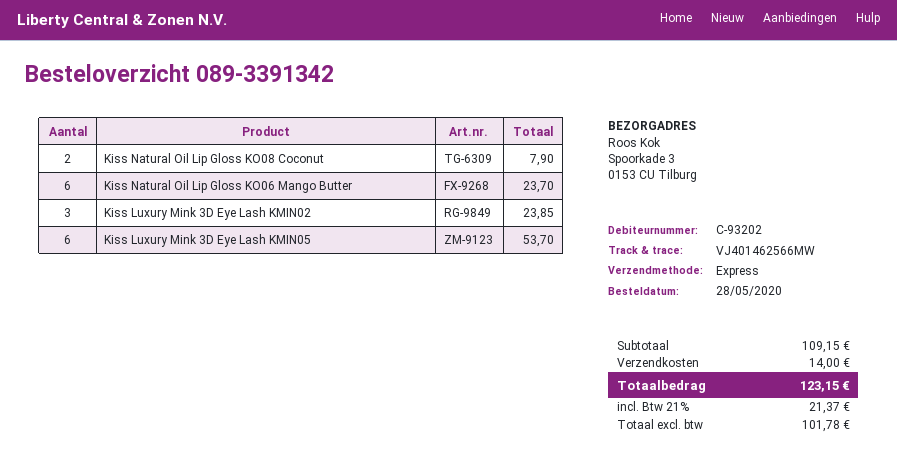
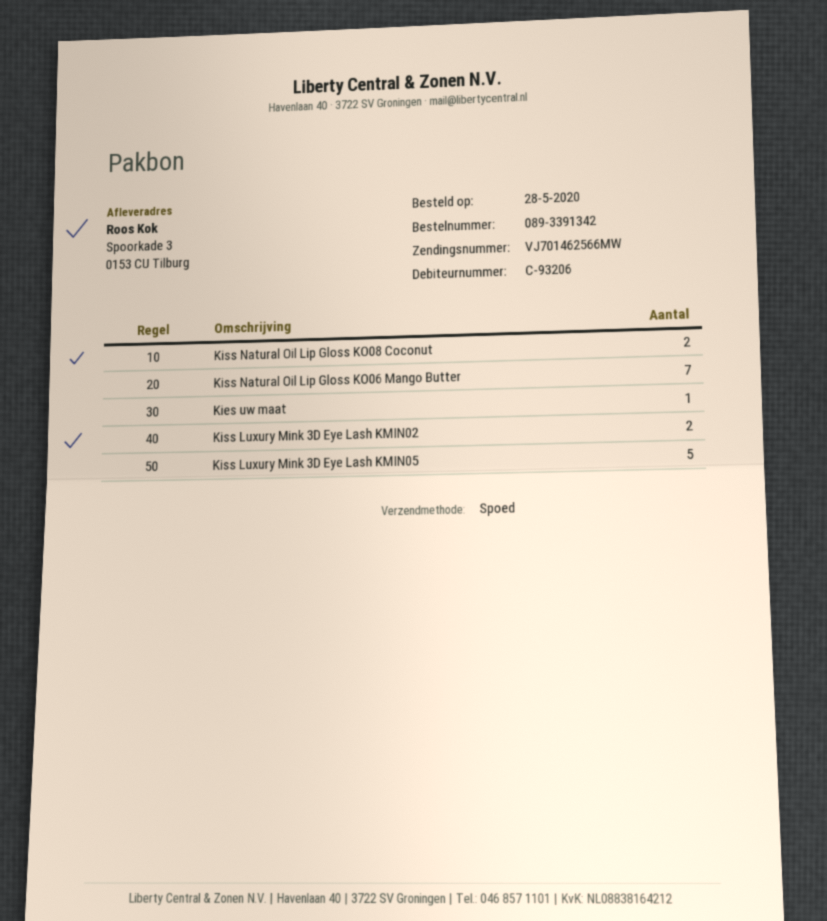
customer number: C-93202 -> C-93206
tracking number: VJ401462566MW -> VJ701462566MW
Kiss Natural Oil Lip Gloss KO06 Mango Butter: 6 -> 7
Kiss Luxury Mink 3D Eye Lash KMIN02: 3 -> 2
Kiss Luxury Mink 3D Eye Lash KMIN05: 6 -> 5
Kies uw maat: none -> 1

